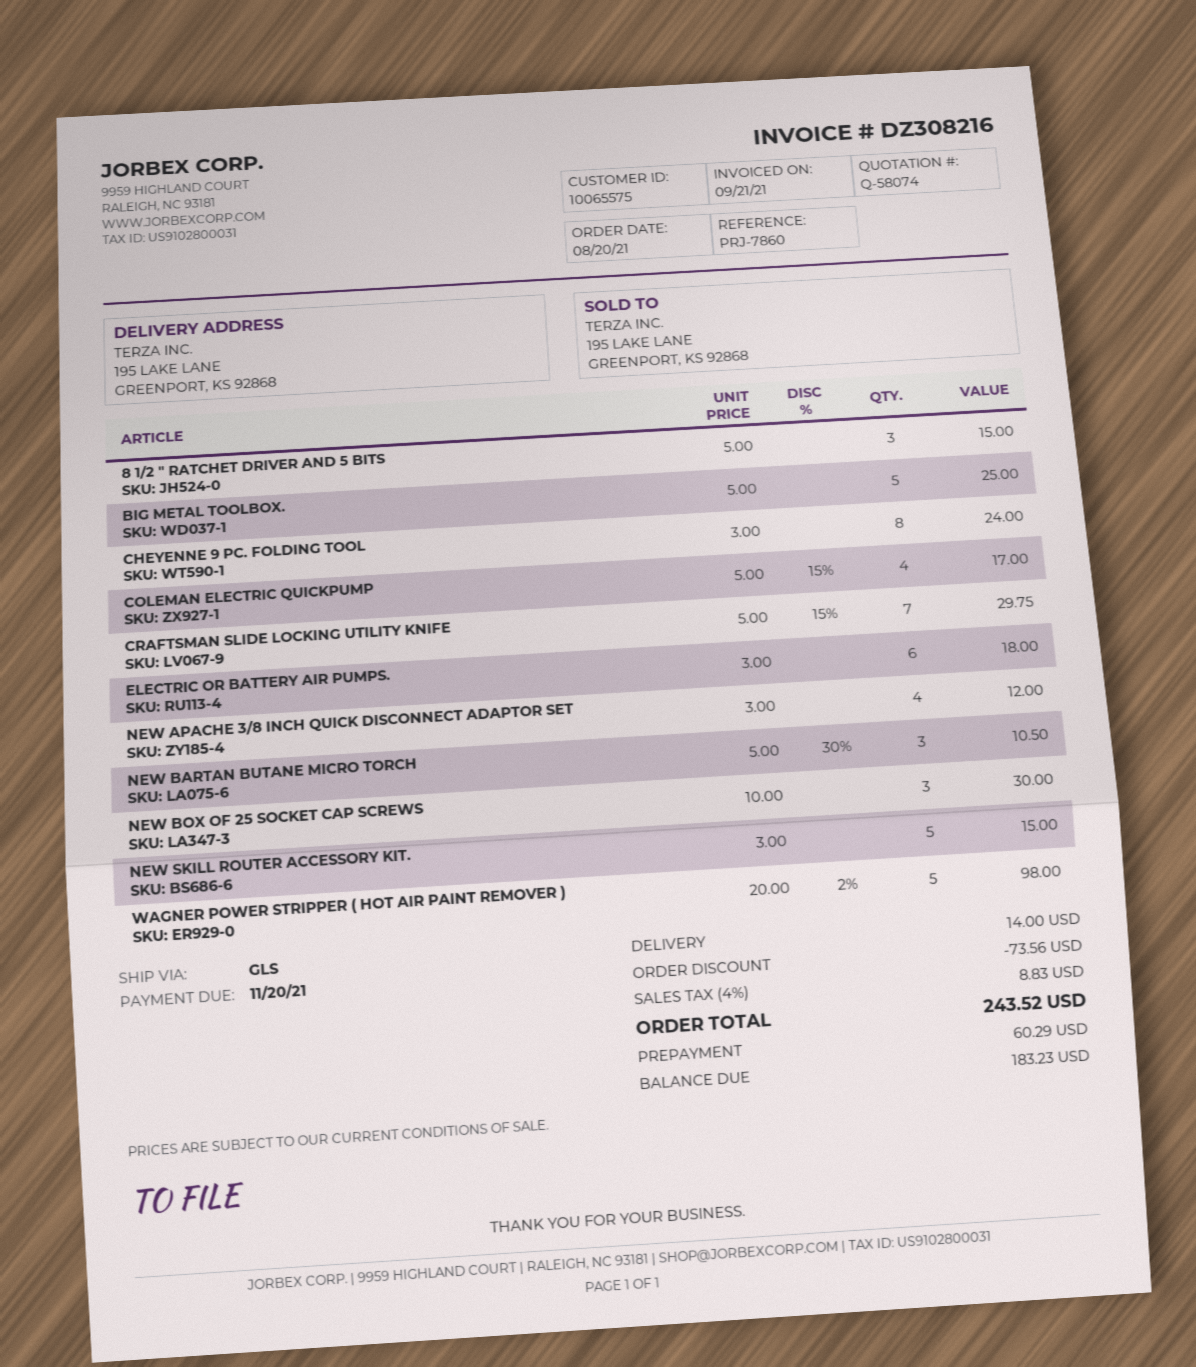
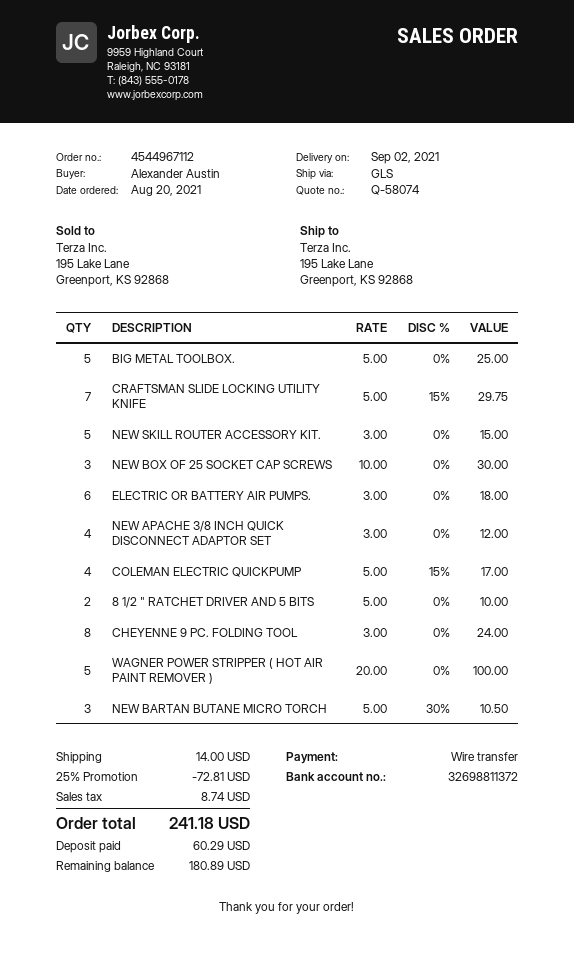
8 1/2 " RATCHET DRIVER AND 5 BITS: 3 x 5.00 = 15.00 -> 2 x 5.00 = 10.00
WAGNER POWER STRIPPER ( HOT AIR PAINT REMOVER ): 5 x 20.00 - 2% = 98.00 -> 5 x 20.00 = 100.00
discount: 73.56 -> 72.81
tax: 8.83 -> 8.74
total: 243.52 -> 241.18
balance: 183.23 -> 180.89

